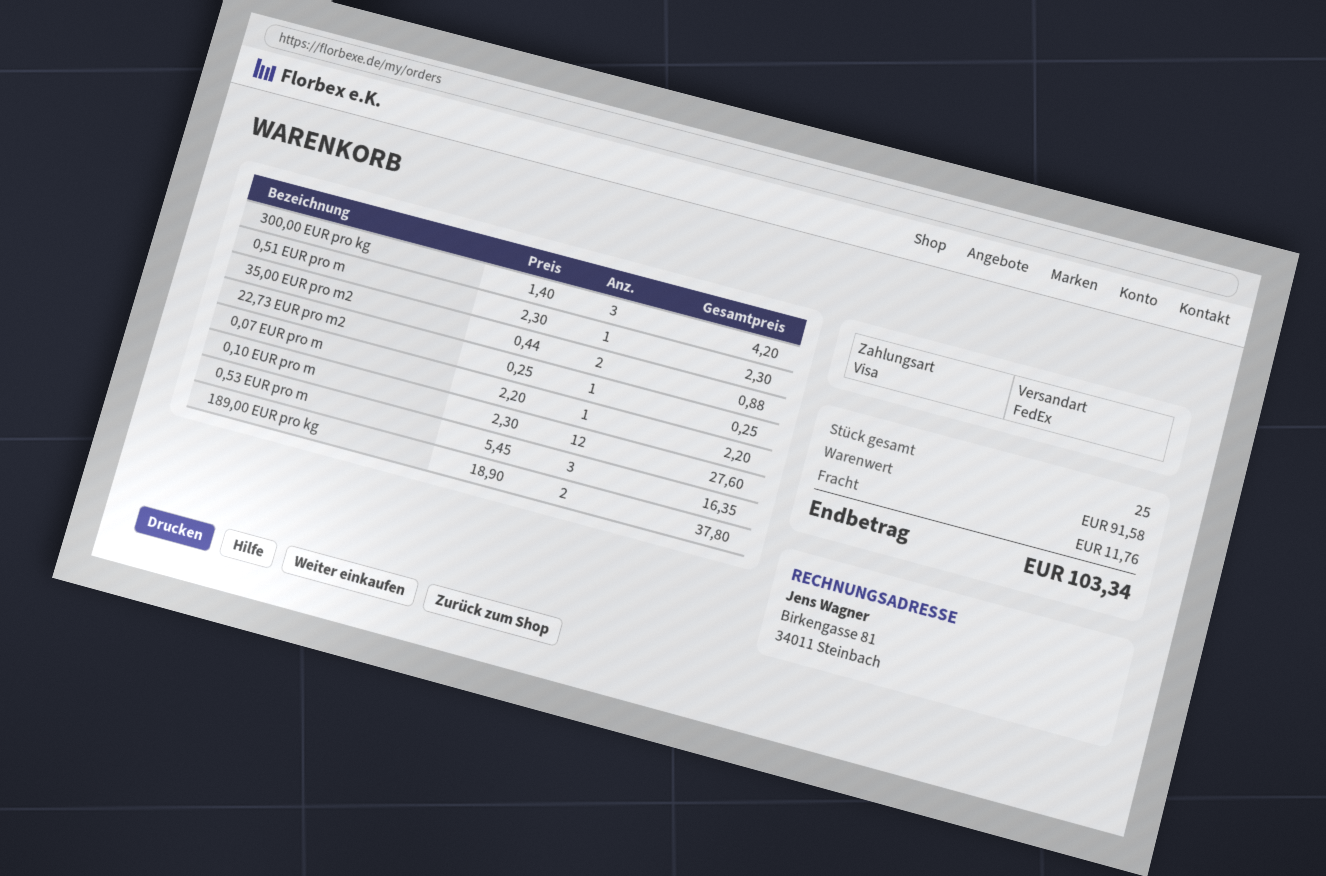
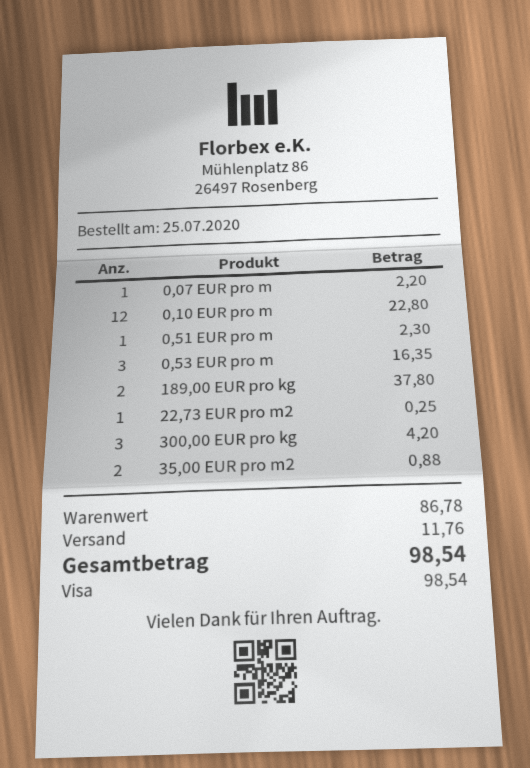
0,10 EUR pro m: 12 for 27.60 -> 12 for 22.80
subtotal: 91.58 -> 86.78
total: 103.34 -> 98.54

